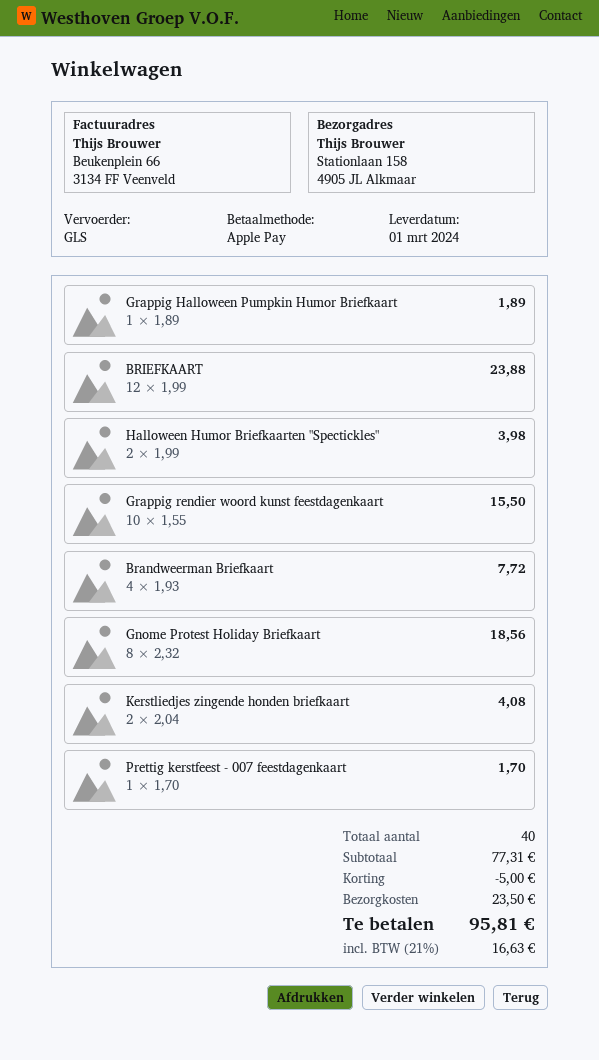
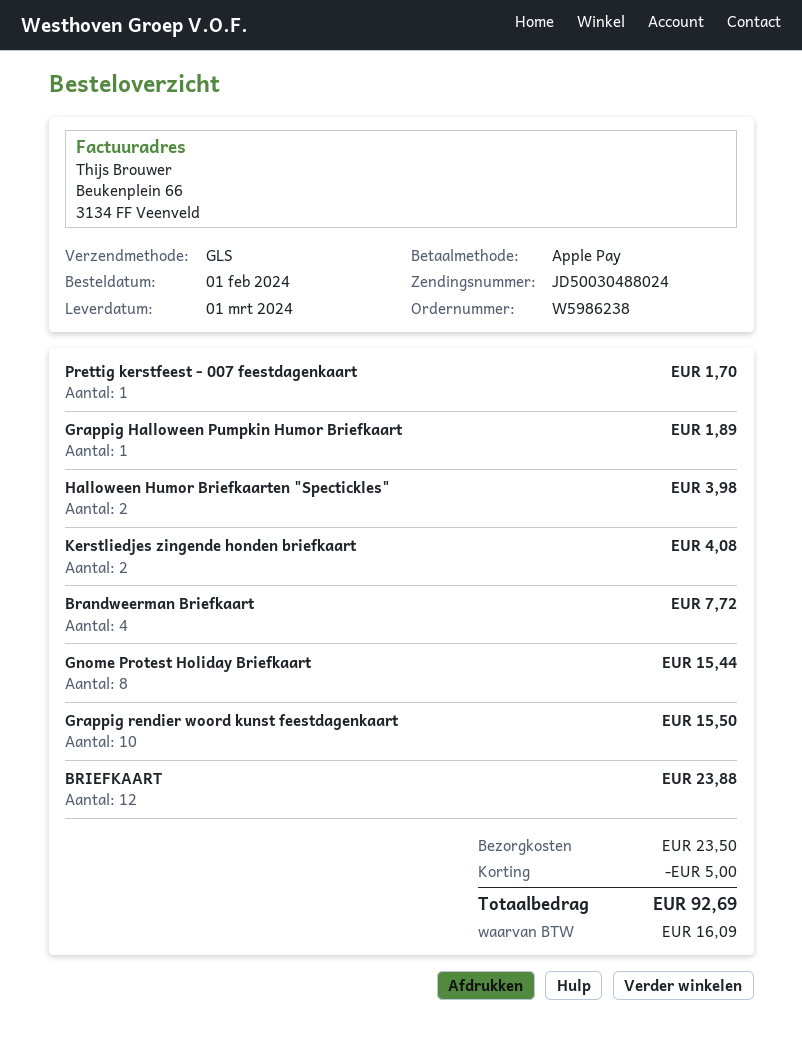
Gnome Protest Holiday Briefkaart: 8 for 18.56 -> 8 for 15.44
tax: 16.63 -> 16.09
total: 95.81 -> 92.69

